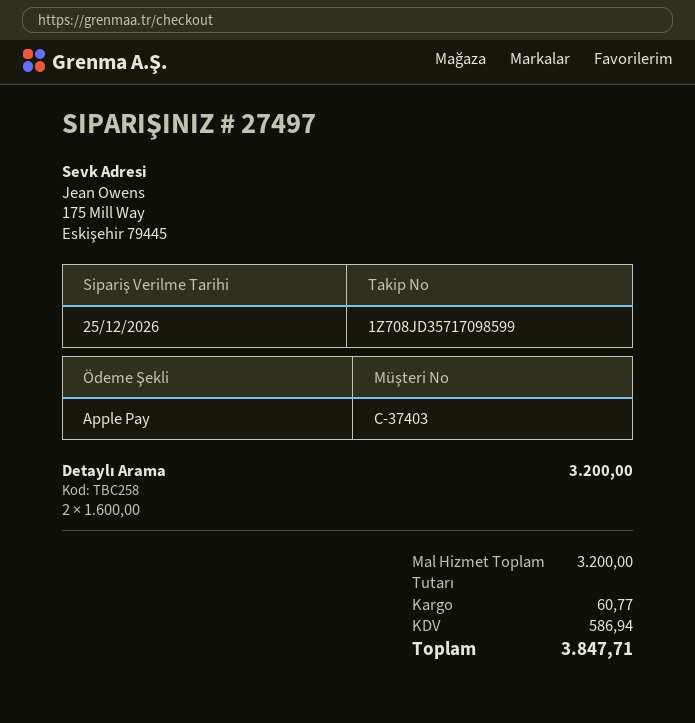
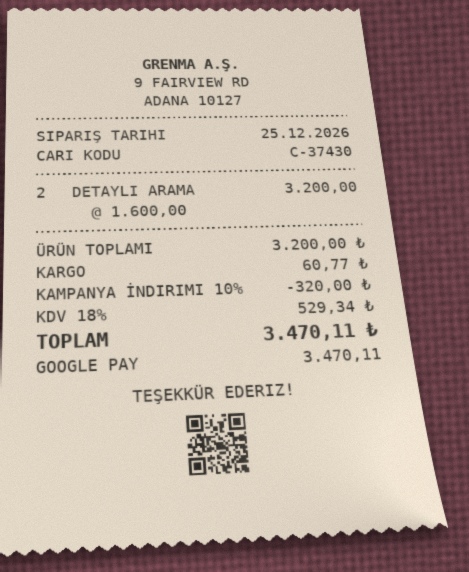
customer number: C-37403 -> C-37430
payment method: Apple Pay -> Google Pay
discount: none -> 10% = 320.00
tax: 586.94 -> 529.34
total: 3847.71 -> 3470.11

